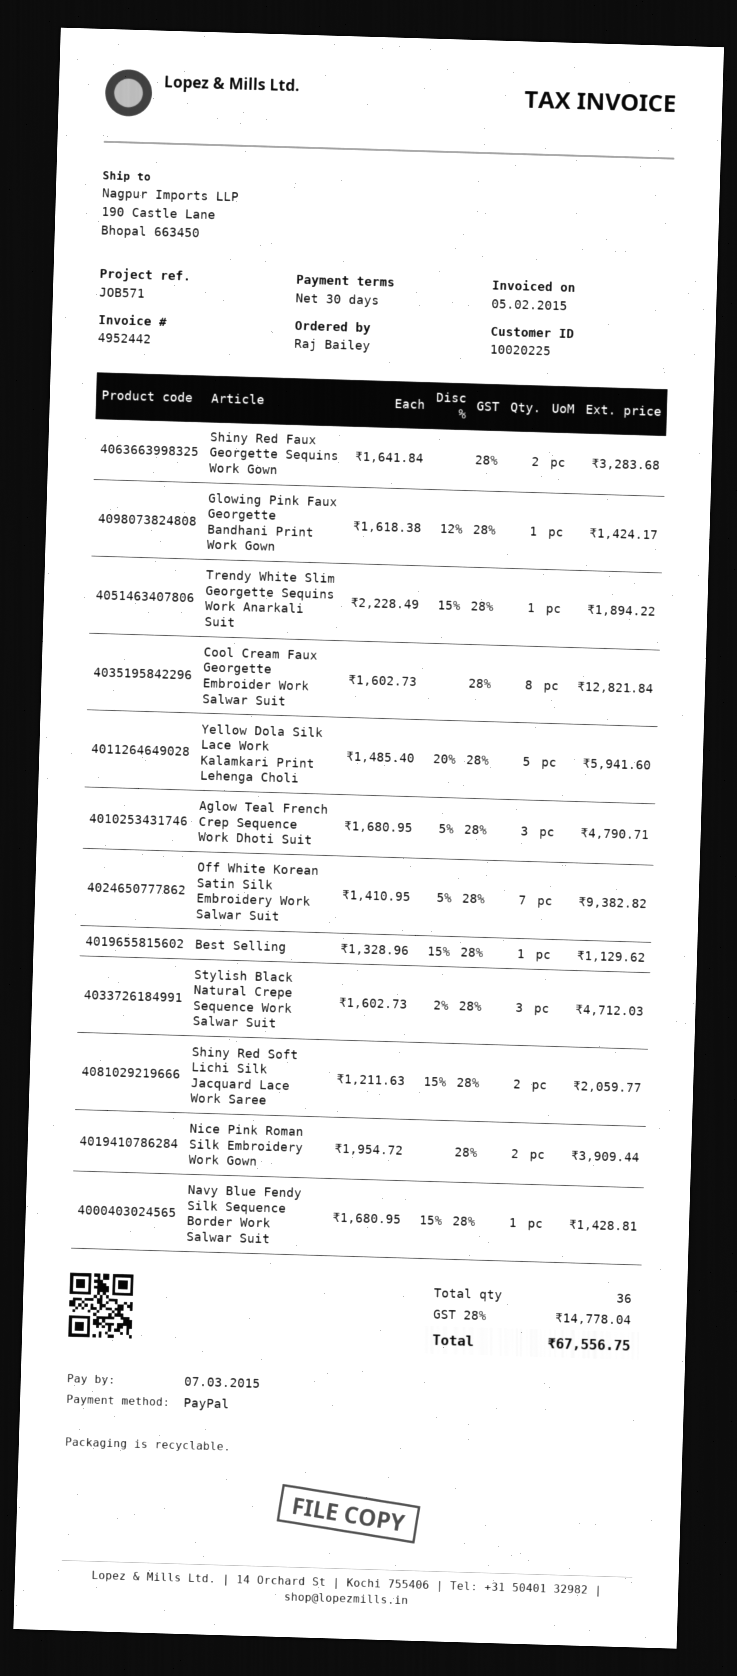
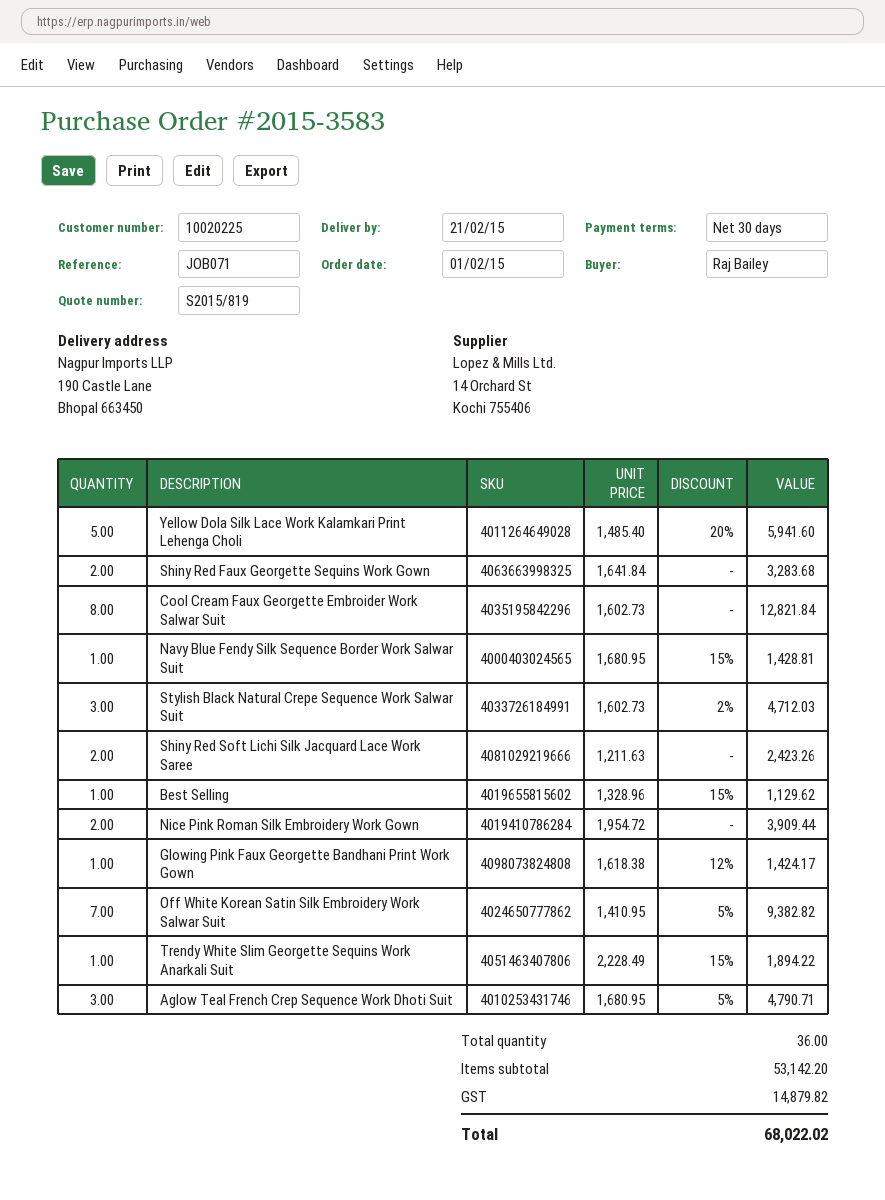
reference: JOB571 -> JOB071
Shiny Red Soft Lichi Silk Jacquard Lace Work Saree: 2 x 1211.63 - 15% = 2059.77 -> 2 x 1211.63 = 2423.26
tax: 14778.04 -> 14879.82
total: 67556.75 -> 68022.02

